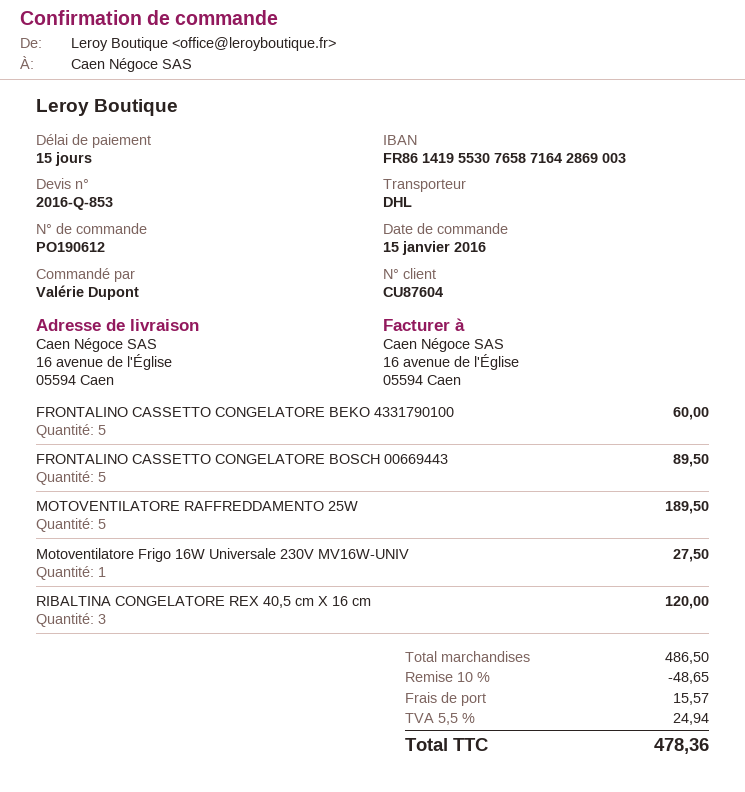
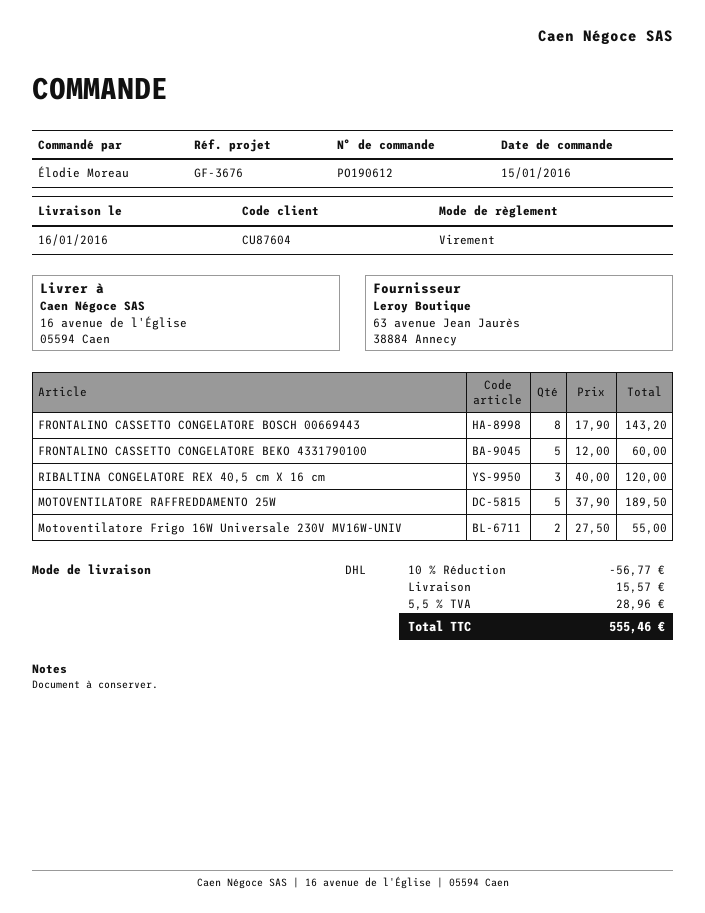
ordered by: Valérie Dupont -> Élodie Moreau
FRONTALINO CASSETTO CONGELATORE BOSCH 00669443: 5 for 89.50 -> 8 for 143.20
Motoventilatore Frigo 16W Universale 230V MV16W-UNIV: 1 for 27.50 -> 2 for 55.00
discount: 10% = 48.65 -> 10% = 56.77
tax: 5.5% = 24.94 -> 5.5% = 28.96
total: 478.36 -> 555.46

